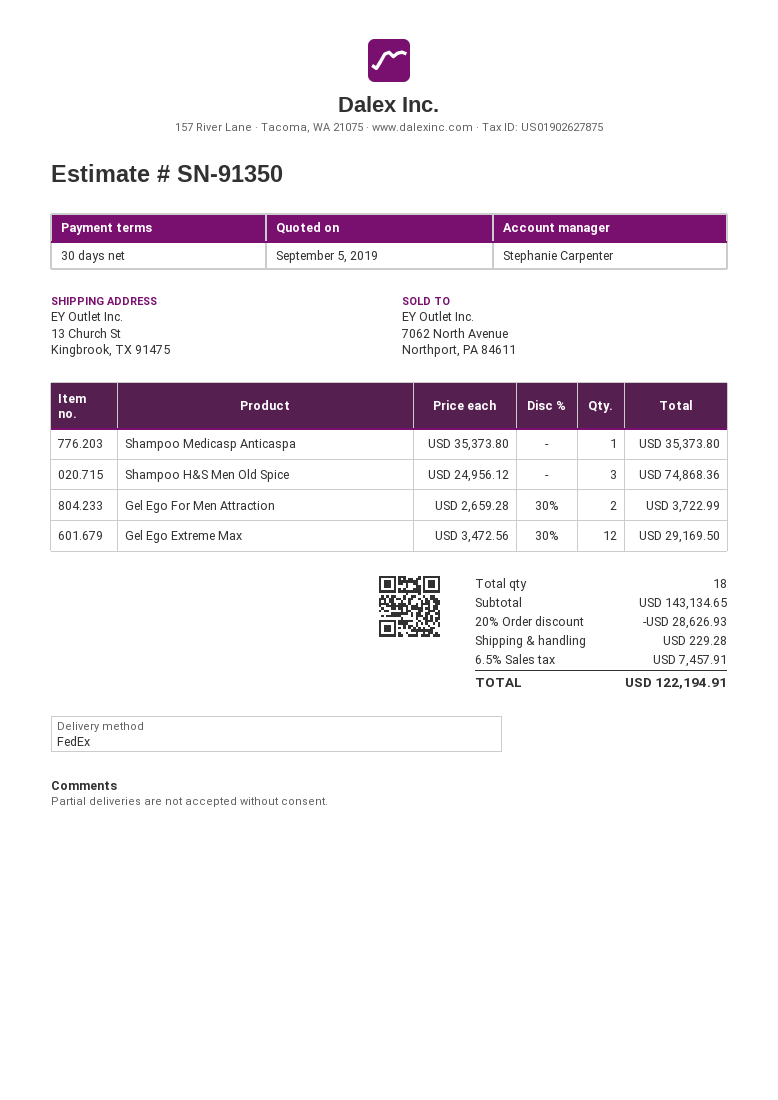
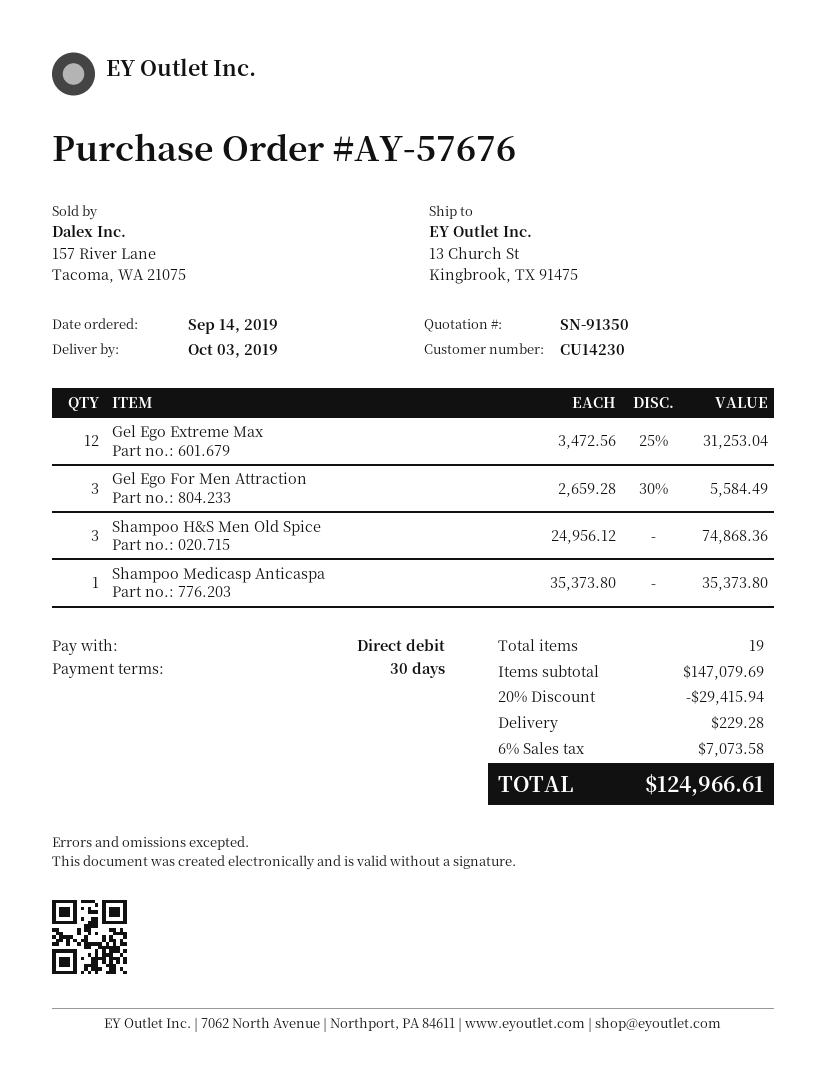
Gel Ego For Men Attraction: 2 x 2659.28 - 30% = 3722.99 -> 3 x 2659.28 - 30% = 5584.49
Gel Ego Extreme Max: 12 x 3472.56 - 30% = 29169.50 -> 12 x 3472.56 - 25% = 31253.04
total quantity: 18 -> 19
subtotal: 143134.65 -> 147079.69
discount: 20% = 28626.93 -> 20% = 29415.94
tax: 6.5% = 7457.91 -> 6% = 7073.58
total: 122194.91 -> 124966.61

